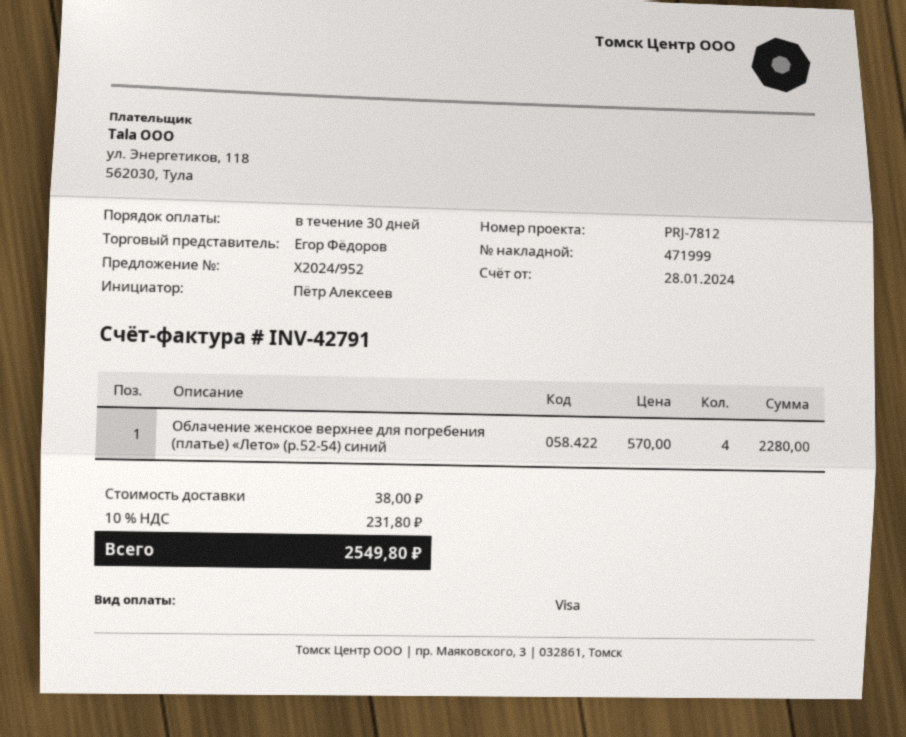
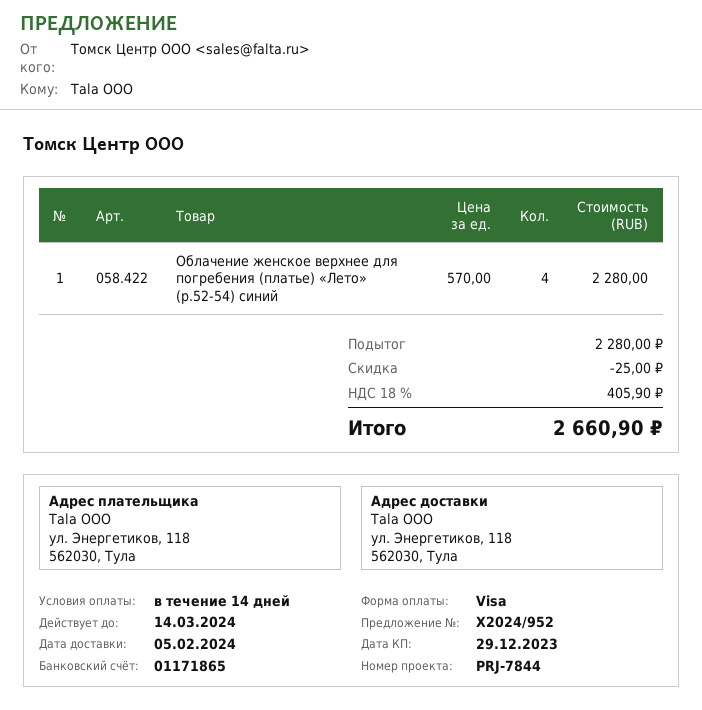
payment terms: 30 days -> 14 days
reference: PRJ-7812 -> PRJ-7844
discount: none -> 25.00
shipping: 38.00 -> none
tax: 10% = 231.80 -> 18% = 405.90
total: 2549.80 -> 2660.90

